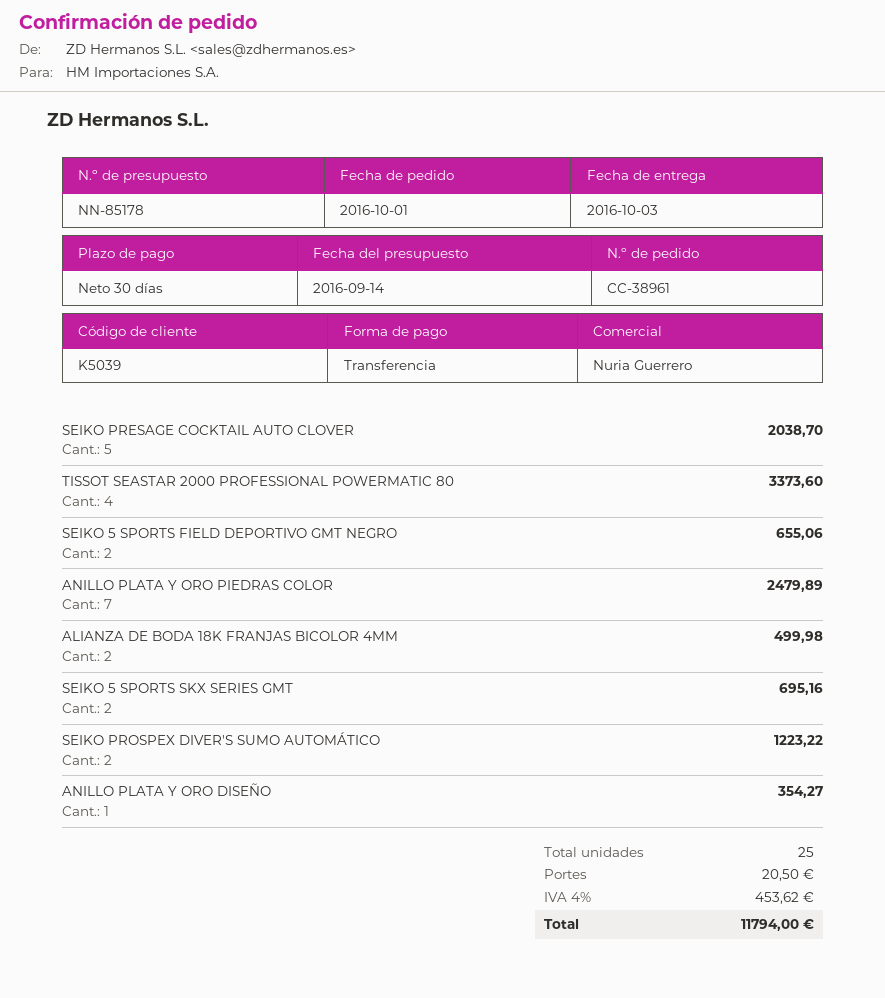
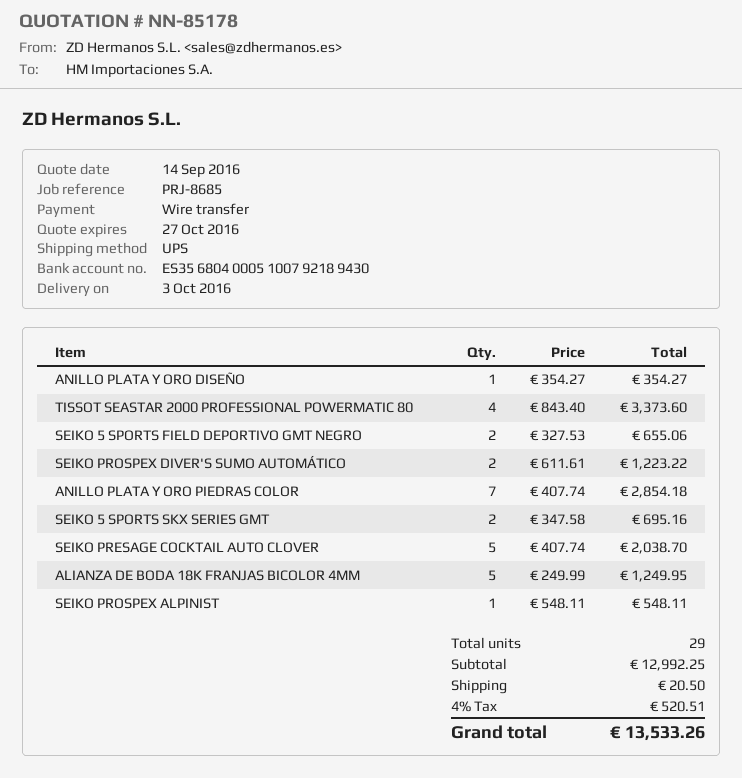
ANILLO PLATA Y ORO PIEDRAS COLOR: 7 for 2479.89 -> 7 for 2854.18
ALIANZA DE BODA 18K FRANJAS BICOLOR 4MM: 2 for 499.98 -> 5 for 1249.95
SEIKO PROSPEX ALPINIST: none -> 1 for 548.11
total quantity: 25 -> 29
tax: 4% = 453.62 -> 4% = 520.51
total: 11794.00 -> 13533.26

